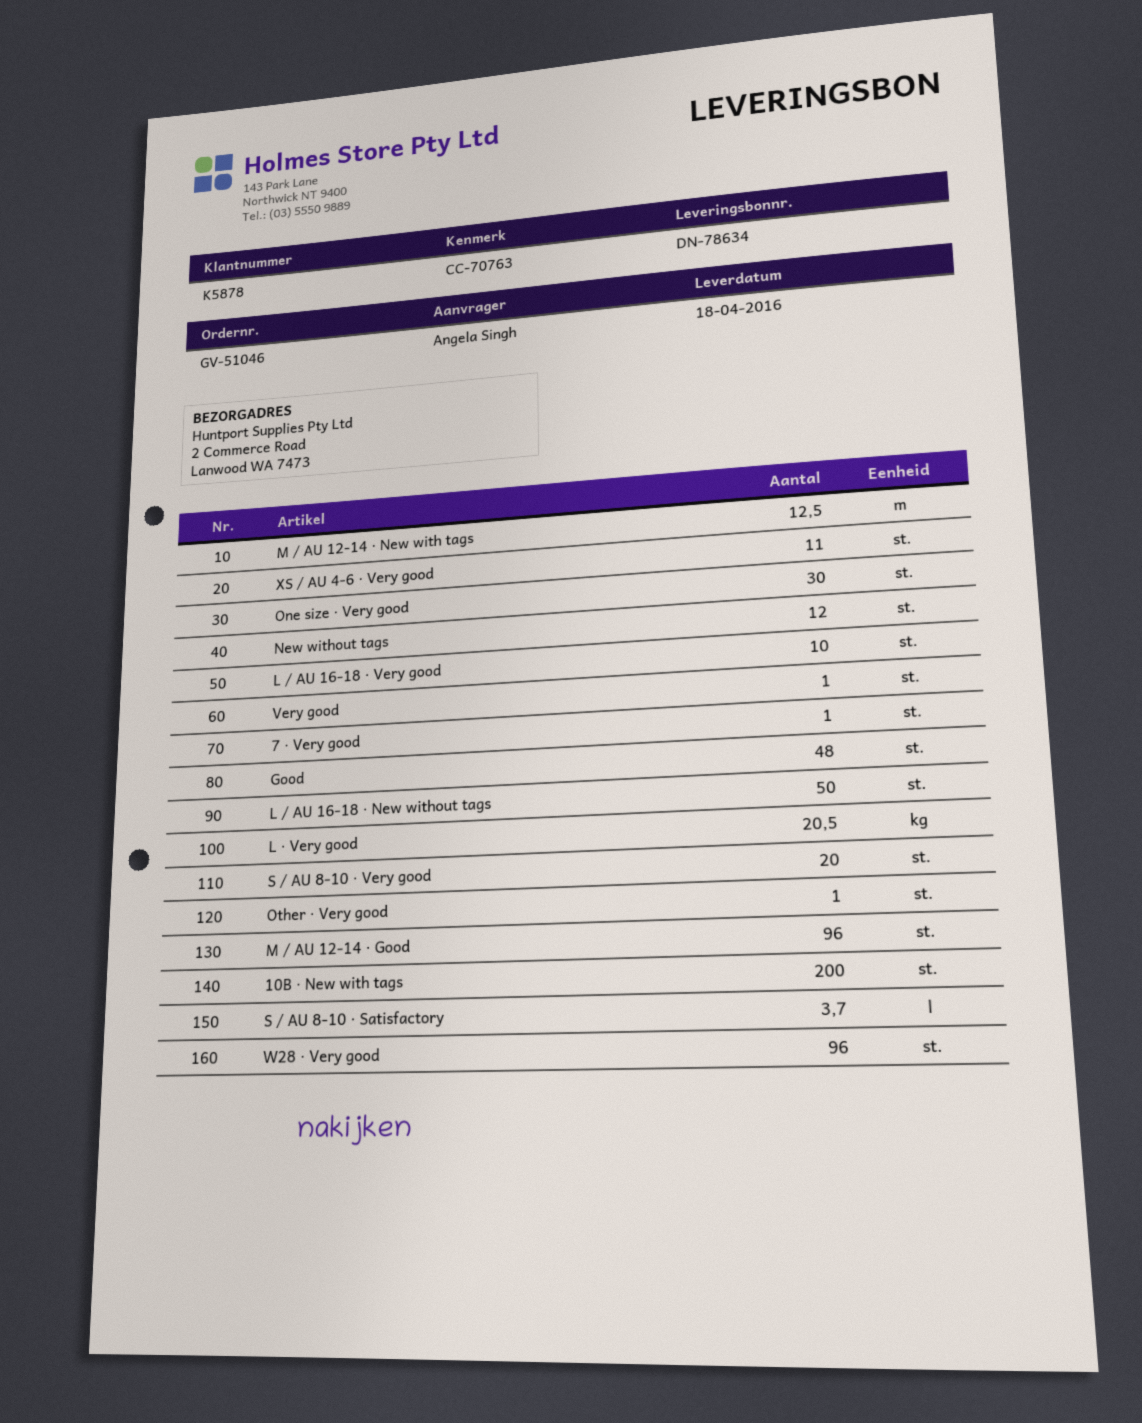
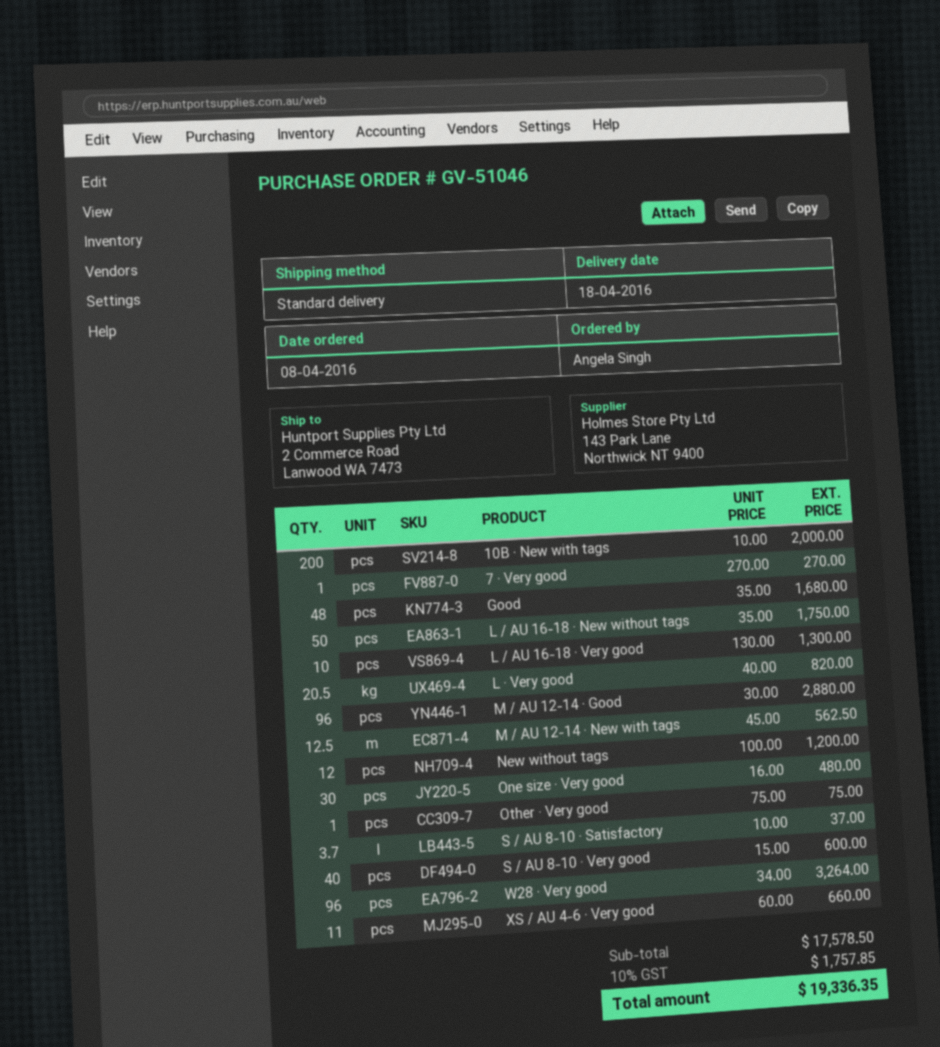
Very good: 1 -> none
S / AU 8-10 · Very good: 20 -> 40

